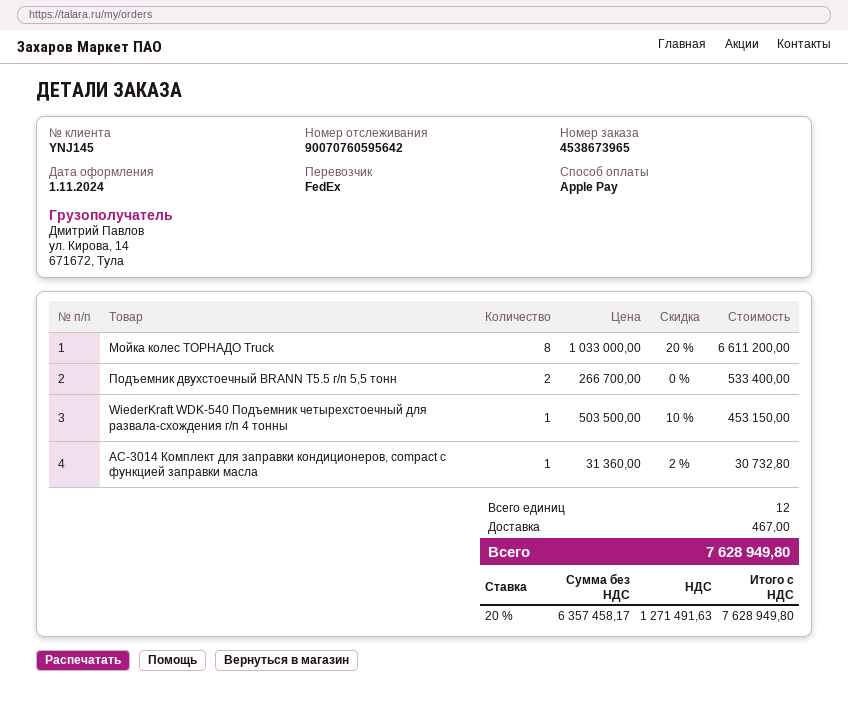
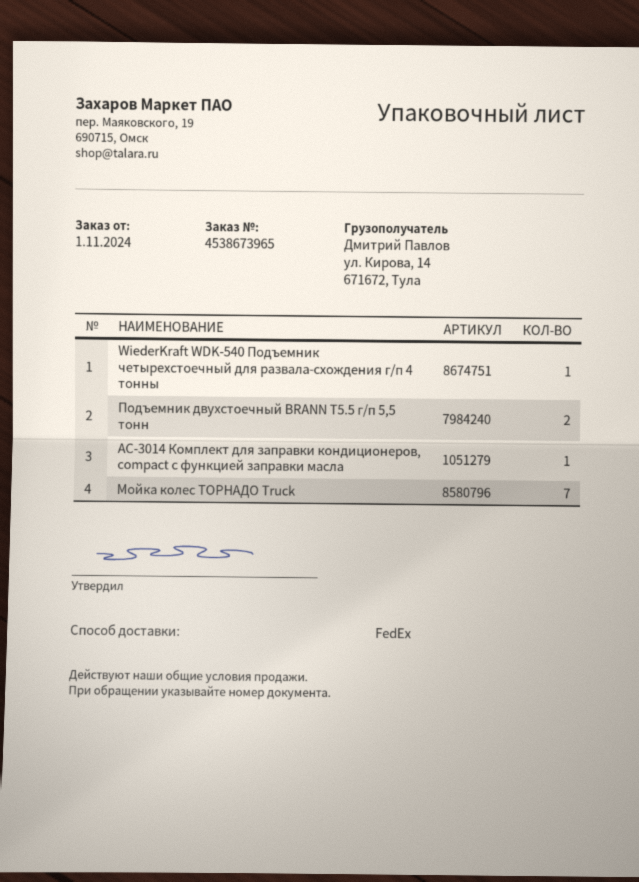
Мойка колес ТОРНАДО Truck: 8 -> 7

